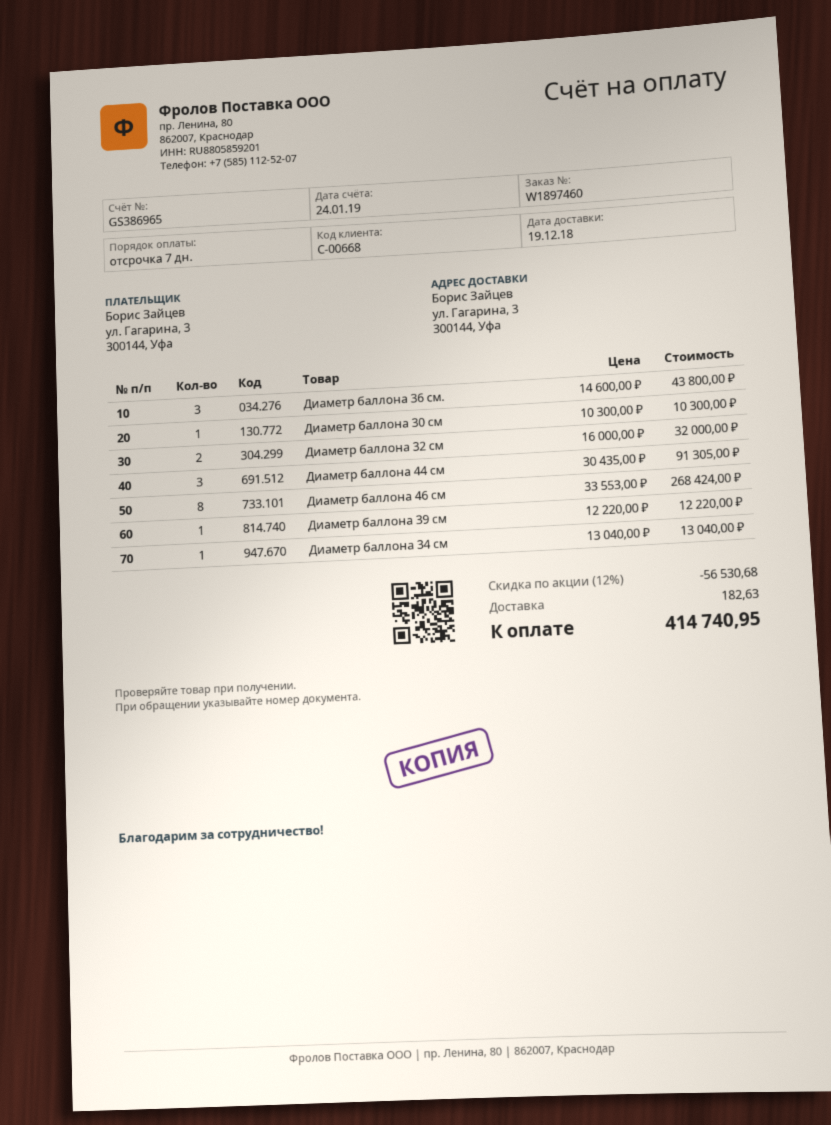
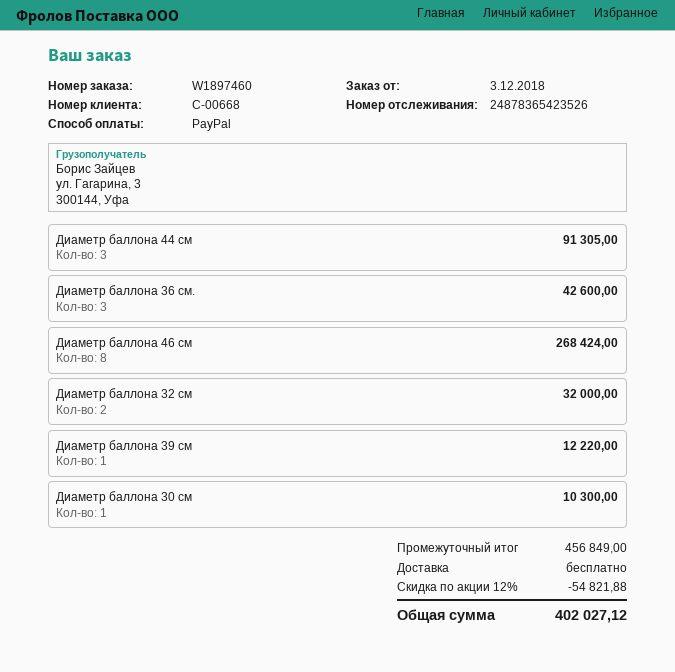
Диаметр баллона 36 см.: 3 for 43800.00 -> 3 for 42600.00
Диаметр баллона 34 см: 1 for 13040.00 -> none
discount: 12% = 56530.68 -> 12% = 54821.88
shipping: 182.63 -> 0.00
total: 414740.95 -> 402027.12

